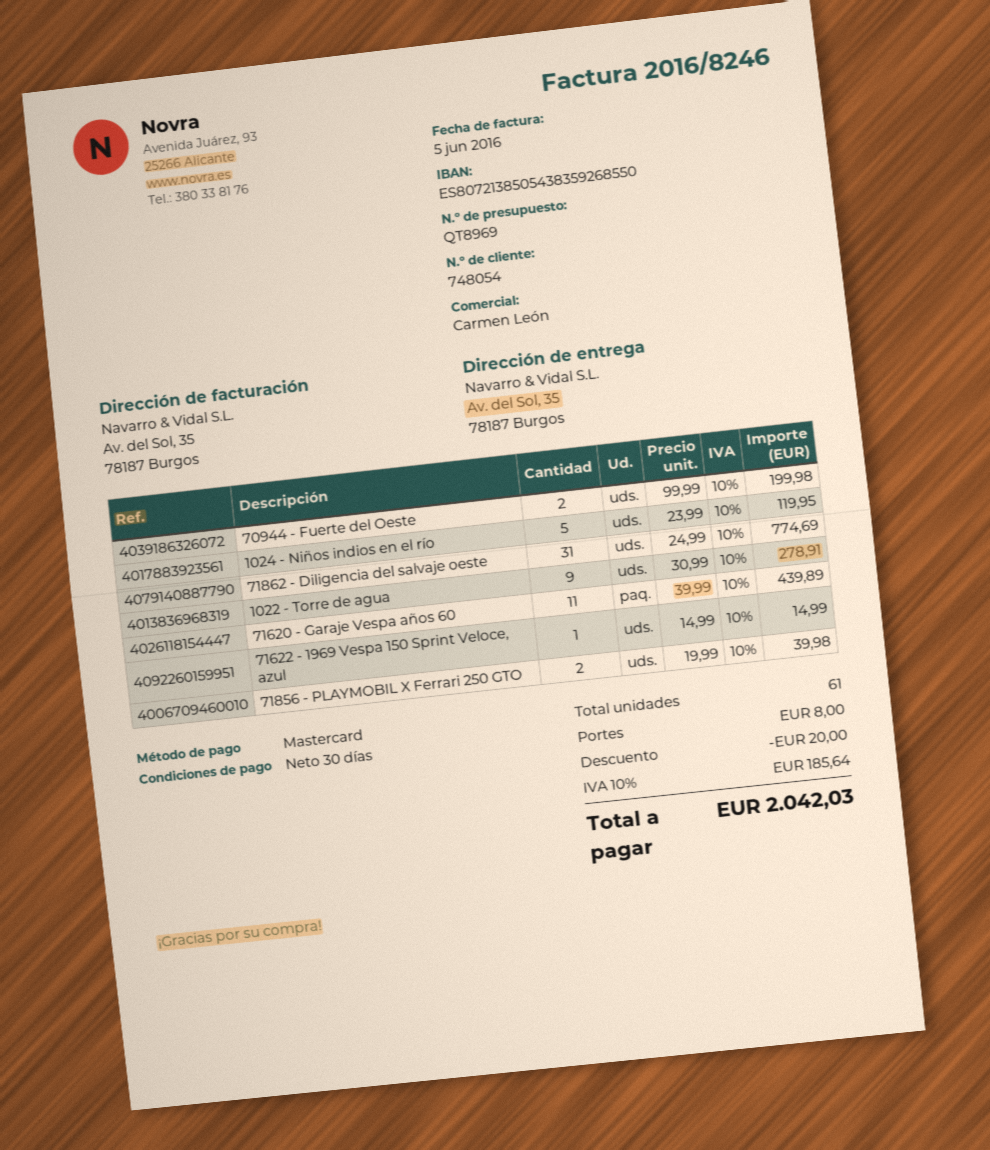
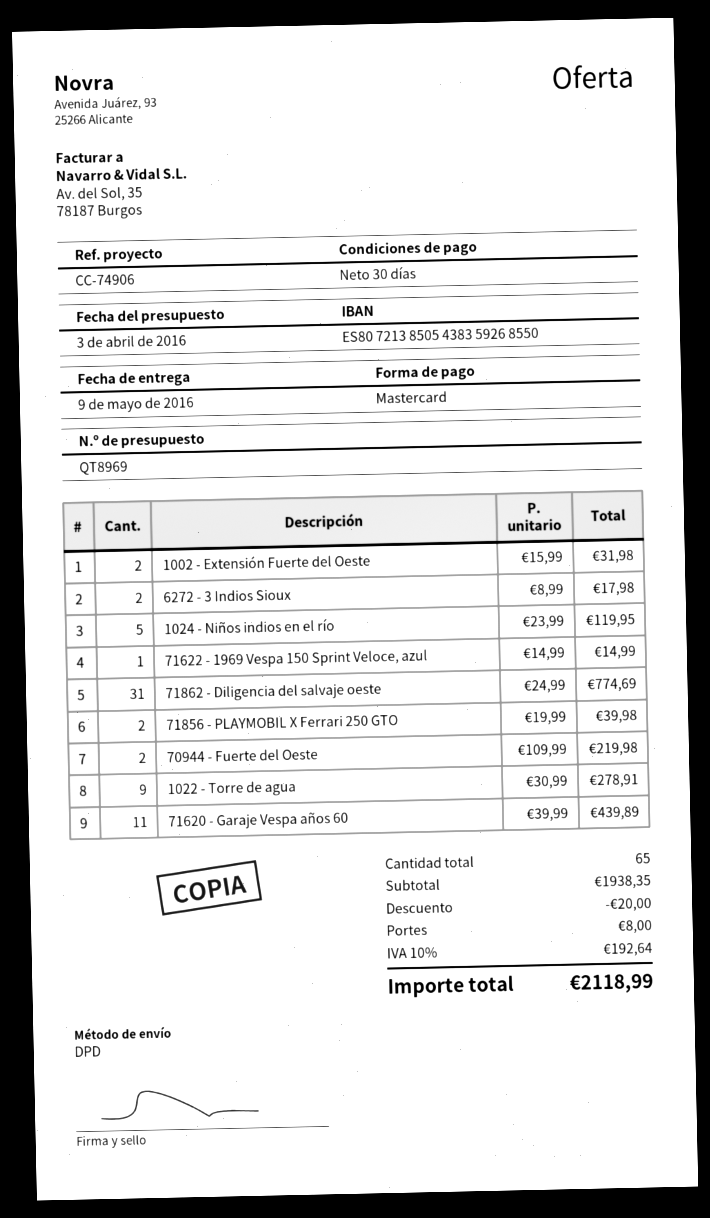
70944 - Fuerte del Oeste: 2 x 99.99 = 199.98 -> 2 x 109.99 = 219.98
1002 - Extensión Fuerte del Oeste: none -> 2 x 15.99 = 31.98
6272 - 3 Indios Sioux: none -> 2 x 8.99 = 17.98
total quantity: 61 -> 65
tax: 10% = 185.64 -> 10% = 192.64
total: 2042.03 -> 2118.99

